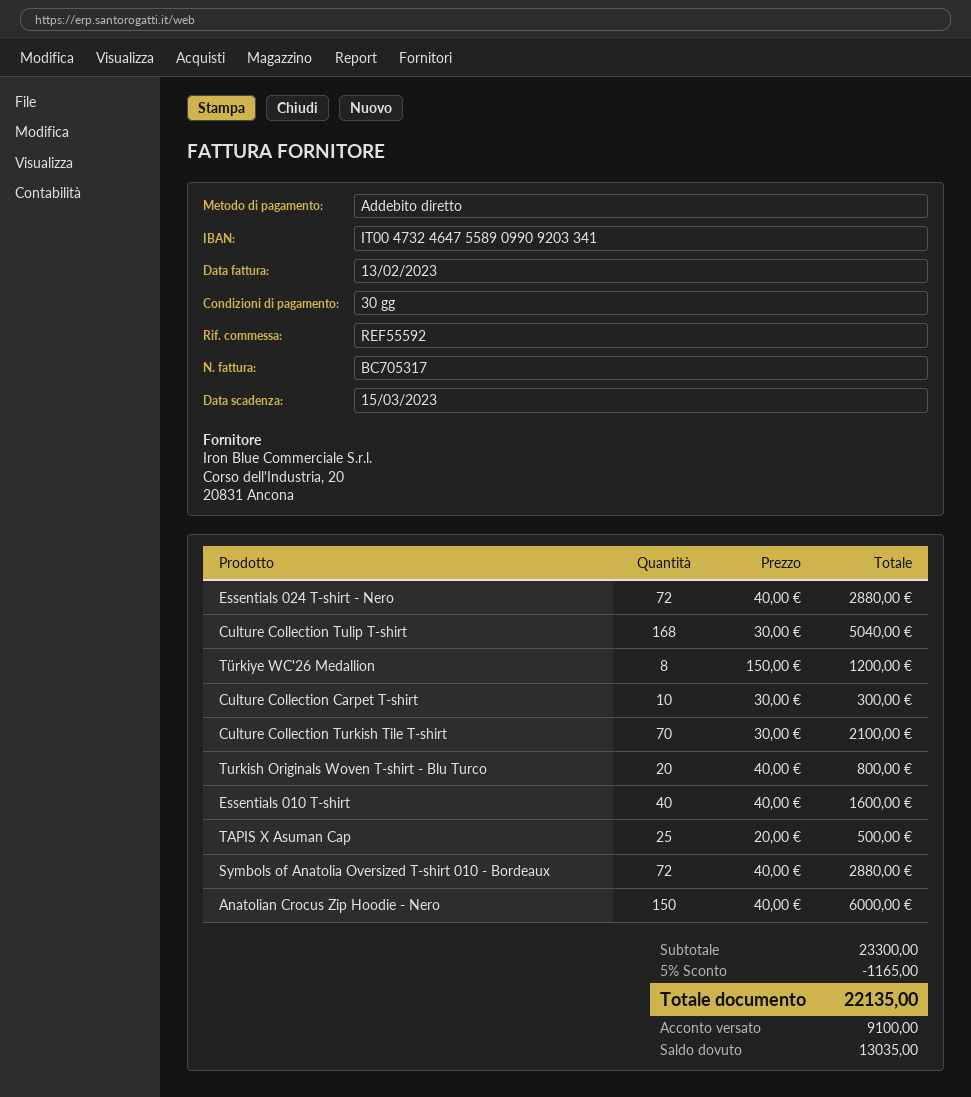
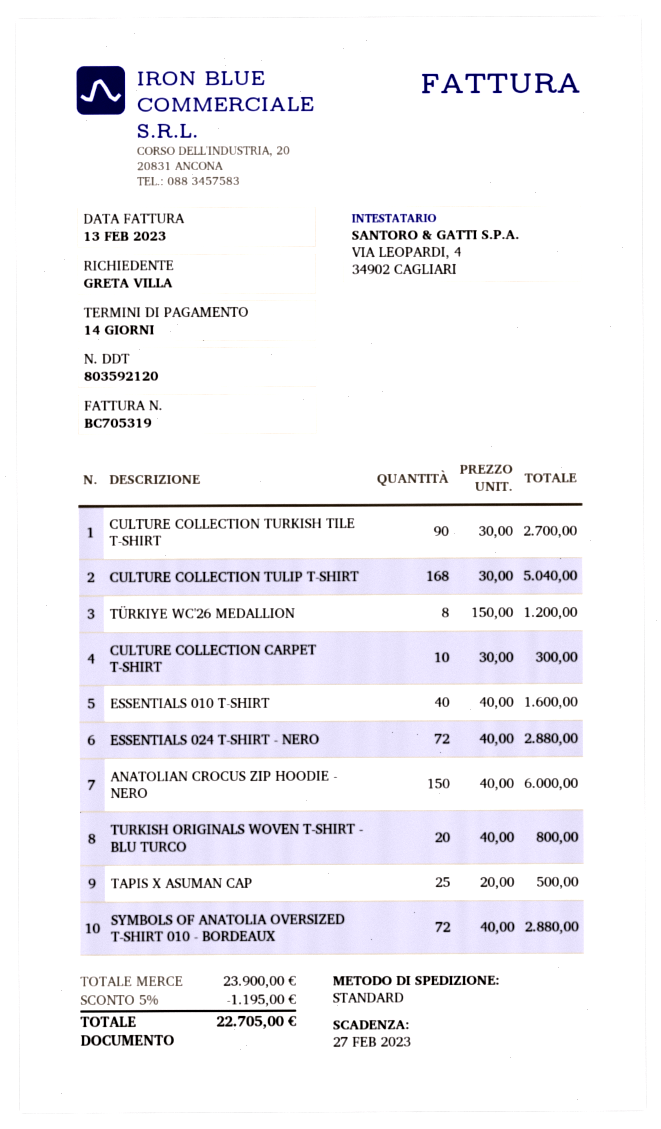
invoice number: BC705317 -> BC705319
payment terms: 30 days -> 14 days
due date: 2023-03-15 -> 2023-02-27
Culture Collection Turkish Tile T-shirt: 70 x 30.00 = 2100.00 -> 90 x 30.00 = 2700.00
subtotal: 23300.00 -> 23900.00
discount: 5% = 1165.00 -> 5% = 1195.00
total: 22135.00 -> 22705.00

